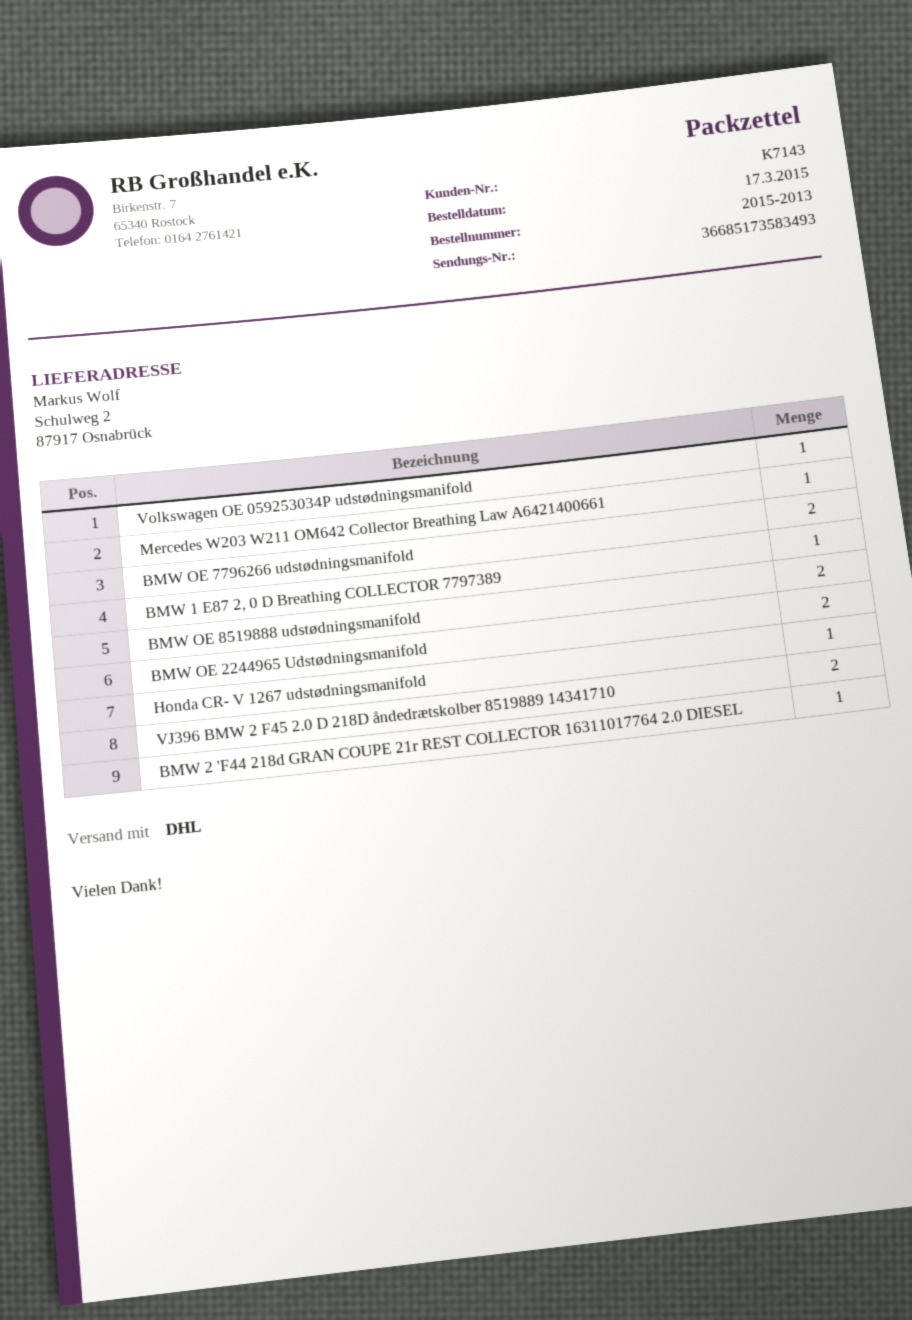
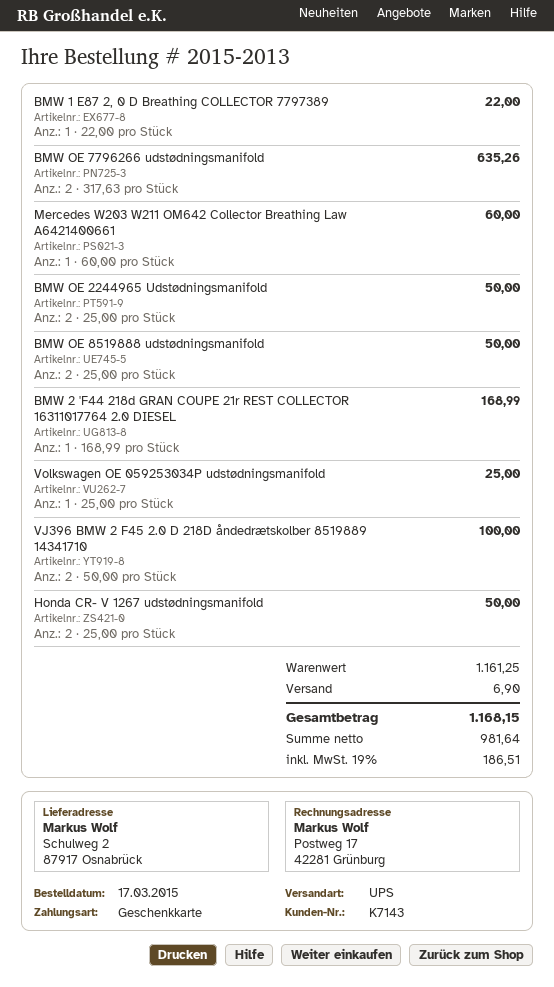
shipping method: DHL -> UPS
Honda CR- V 1267 udstødningsmanifold: 1 -> 2

